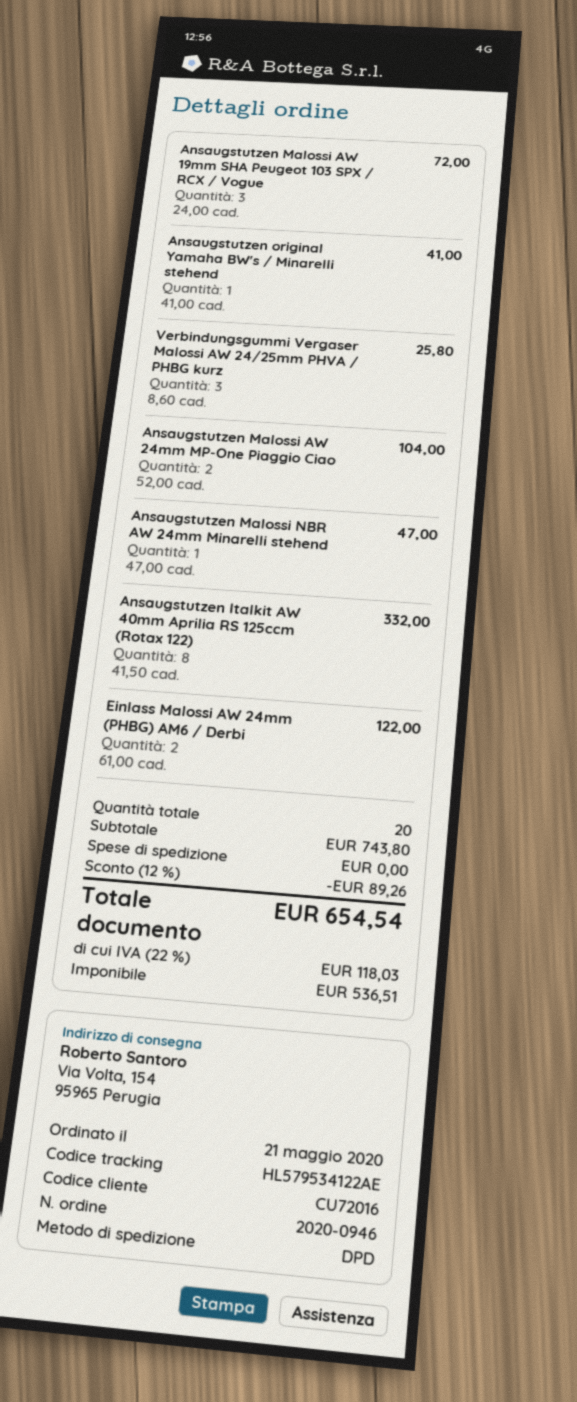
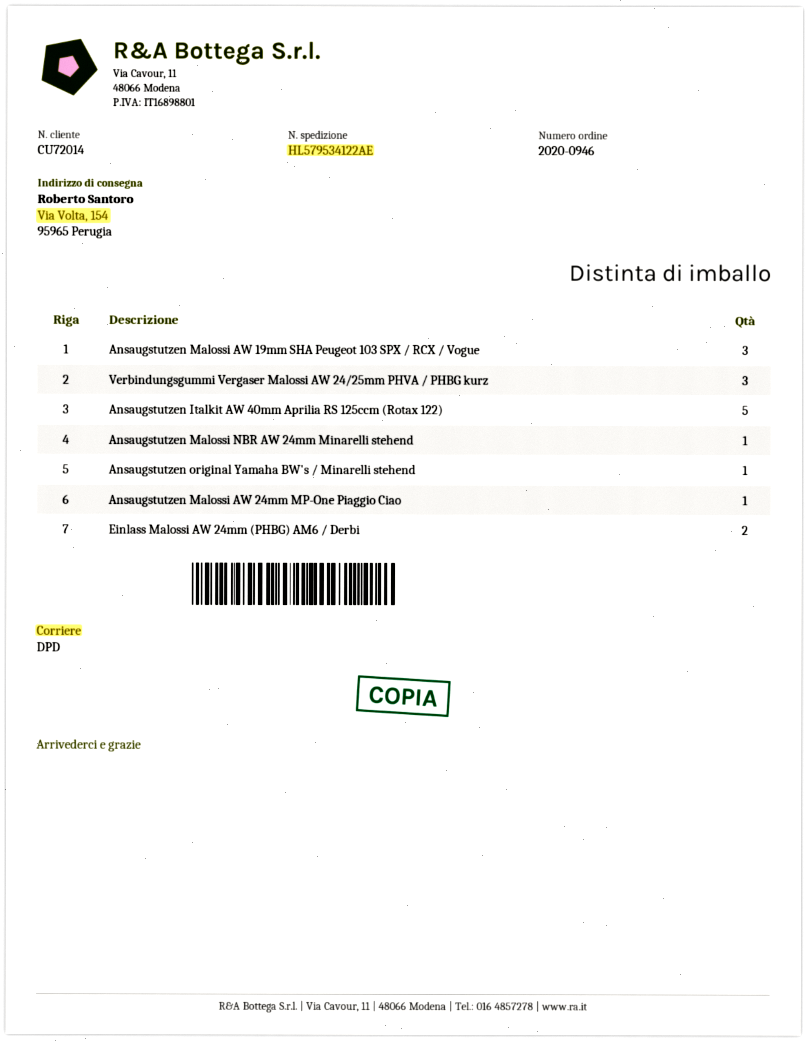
customer number: CU72016 -> CU72014
Ansaugstutzen Malossi AW 24mm MP-One Piaggio Ciao: 2 -> 1
Ansaugstutzen Italkit AW 40mm Aprilia RS 125ccm (Rotax 122): 8 -> 5

